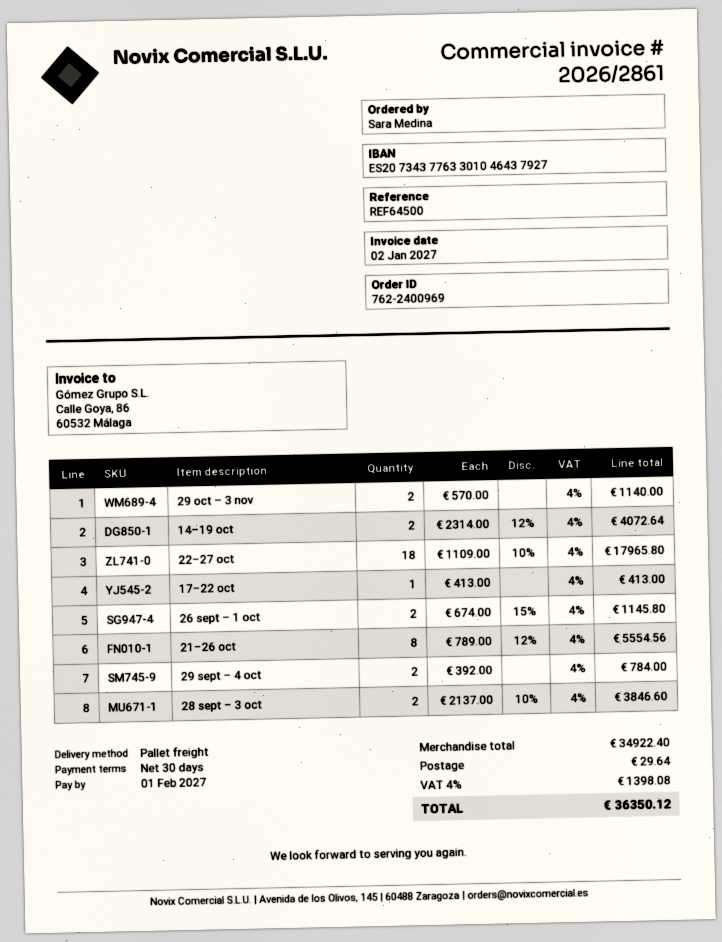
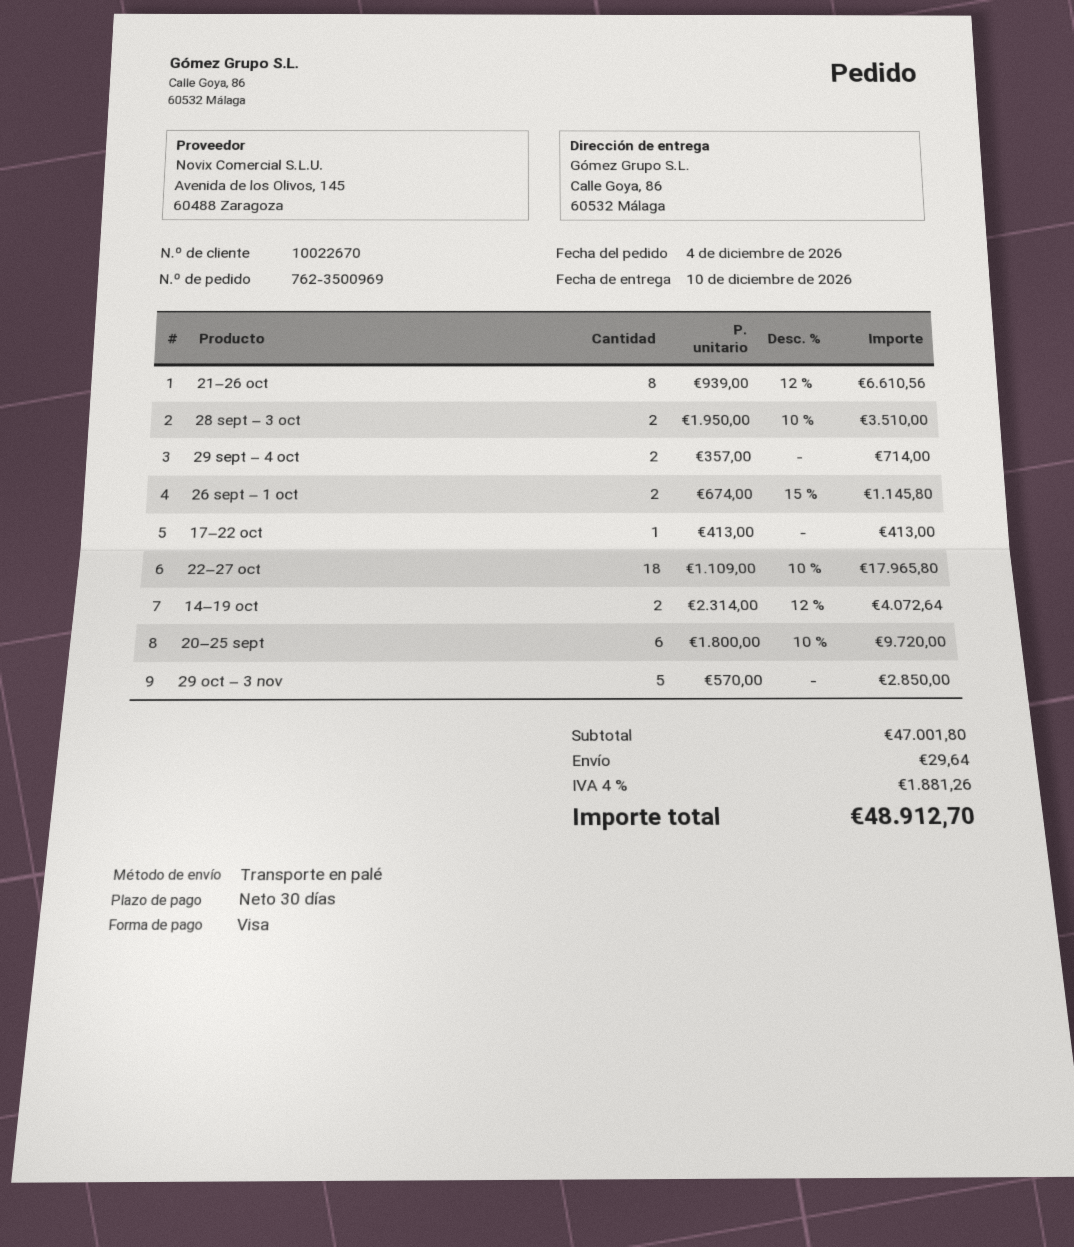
order number: 762-2400969 -> 762-3500969
29 oct – 3 nov: 2 x 570.00 = 1140.00 -> 5 x 570.00 = 2850.00
21–26 oct: 8 x 789.00 - 12% = 5554.56 -> 8 x 939.00 - 12% = 6610.56
29 sept – 4 oct: 2 x 392.00 = 784.00 -> 2 x 357.00 = 714.00
28 sept – 3 oct: 2 x 2137.00 - 10% = 3846.60 -> 2 x 1950.00 - 10% = 3510.00
20–25 sept: none -> 6 x 1800.00 - 10% = 9720.00
subtotal: 34922.40 -> 47001.80
tax: 4% = 1398.08 -> 4% = 1881.26
total: 36350.12 -> 48912.70

